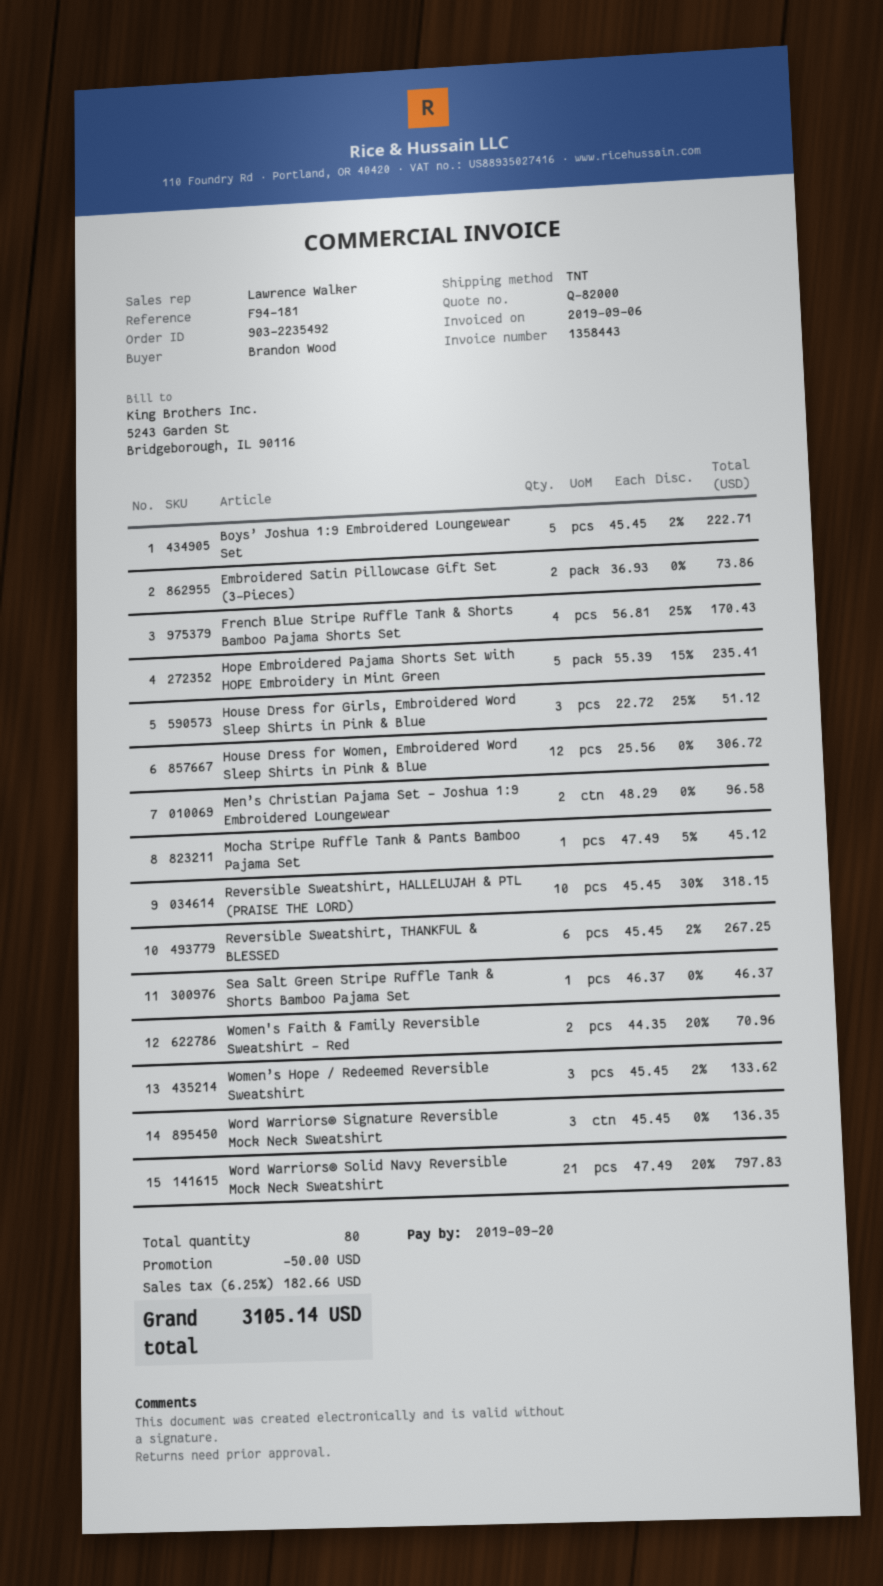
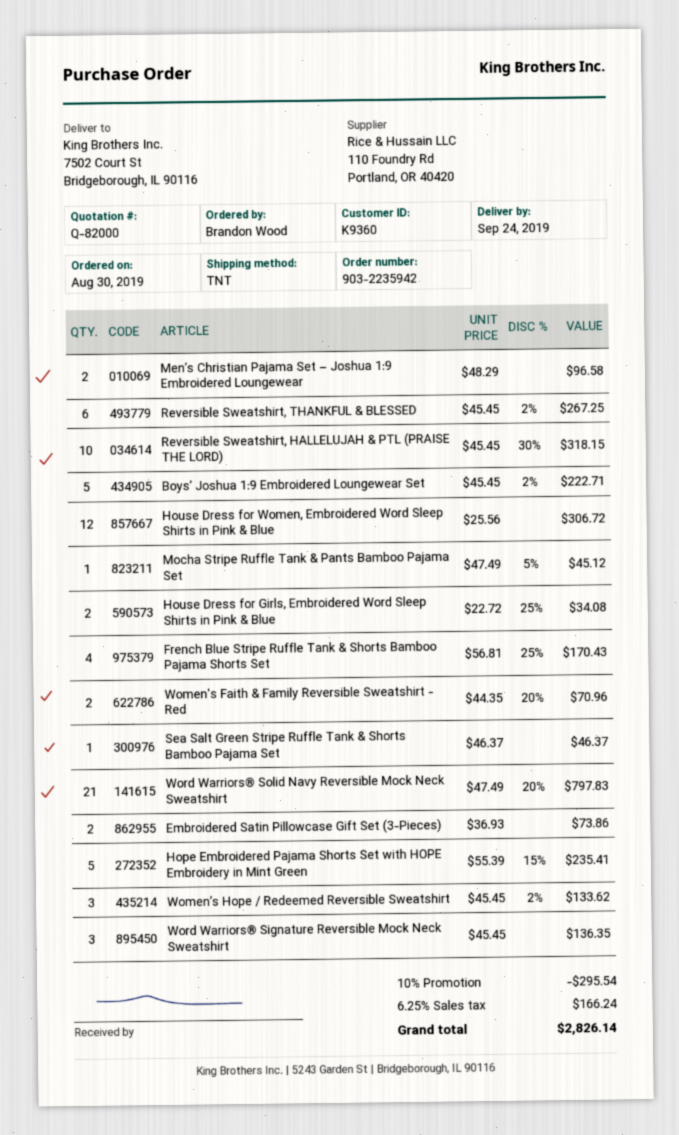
order number: 903-2235492 -> 903-2235942
House Dress for Girls, Embroidered Word Sleep Shirts in Pink & Blue: 3 x 22.72 - 25% = 51.12 -> 2 x 22.72 - 25% = 34.08
discount: 50.00 -> 295.54
tax: 6.25% = 182.66 -> 6.25% = 166.24
total: 3105.14 -> 2826.14

